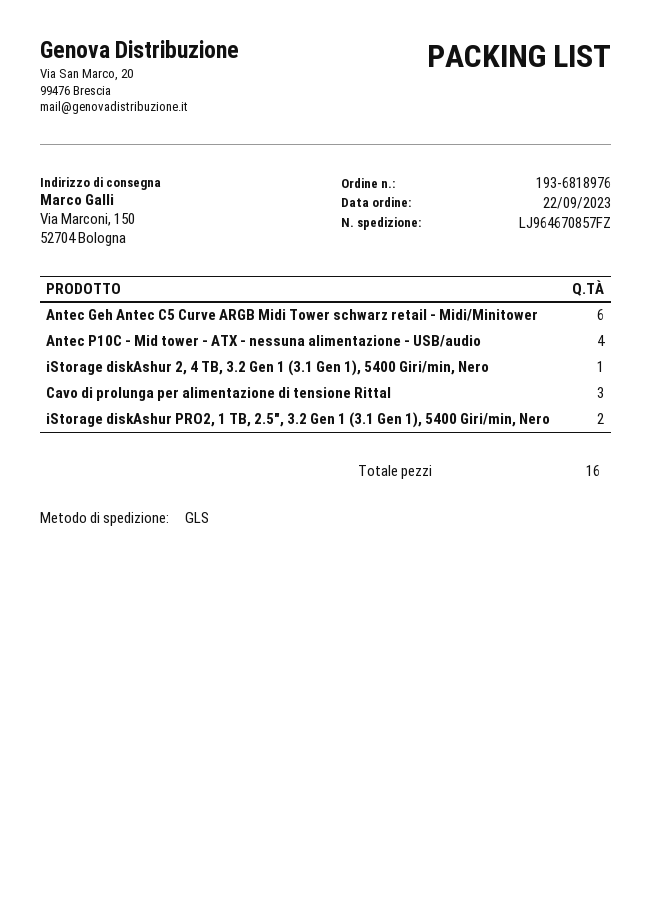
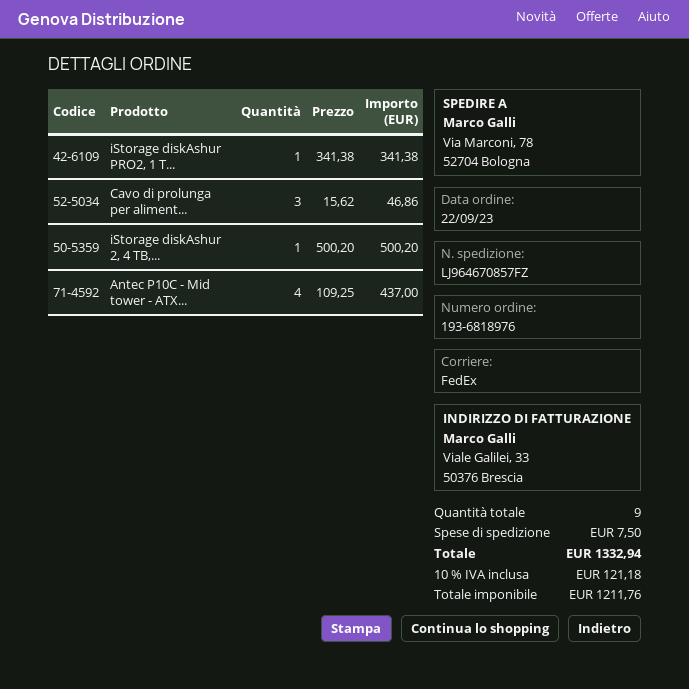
shipping method: GLS -> FedEx
ship to: Via Marconi, 150, 52704 Bologna -> Via Marconi, 78, 52704 Bologna
Antec Geh Antec C5 Curve ARGB Midi Tower schwarz retail - Midi/Minitower: 6 -> none
iStorage diskAshur PRO2, 1 TB, 2.5", 3.2 Gen 1 (3.1 Gen 1), 5400 Giri/min, Nero: 2 -> 1
total quantity: 16 -> 9

